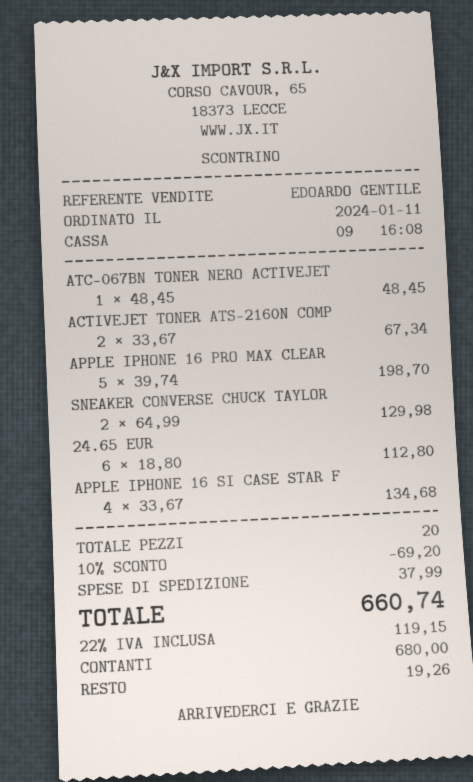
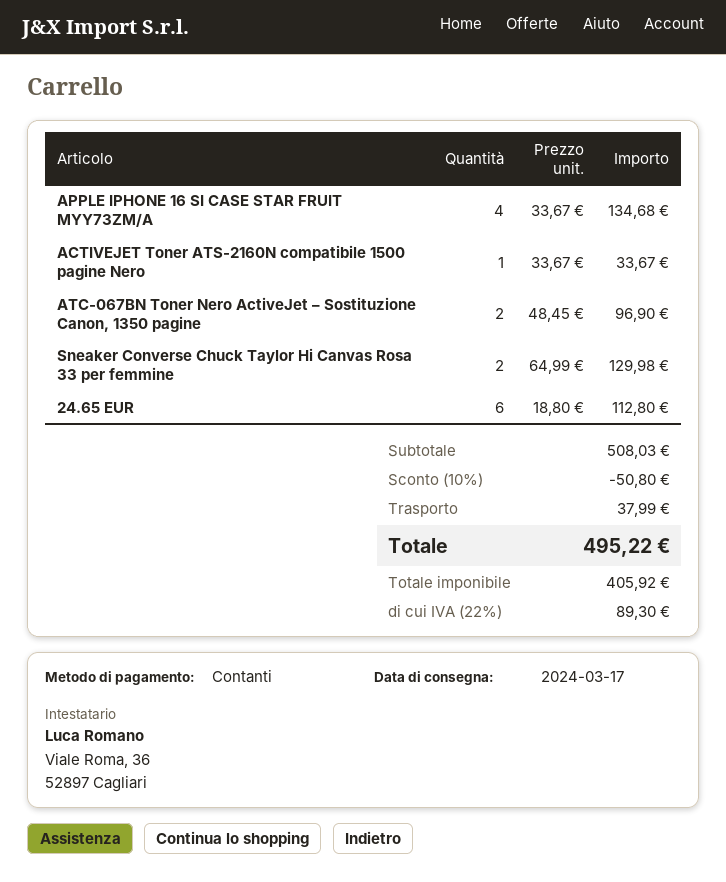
ATC‑067BN TONER NERO ACTIVEJET: 1 x 48.45 = 48.45 -> 2 x 48.45 = 96.90
ACTIVEJET TONER ATS-2160N COMP: 2 x 33.67 = 67.34 -> 1 x 33.67 = 33.67
APPLE IPHONE 16 PRO MAX CLEAR: 5 x 39.74 = 198.70 -> none
discount: 10% = 69.20 -> 10% = 50.80
tax: 22% = 119.15 -> 22% = 89.30
total: 660.74 -> 495.22

